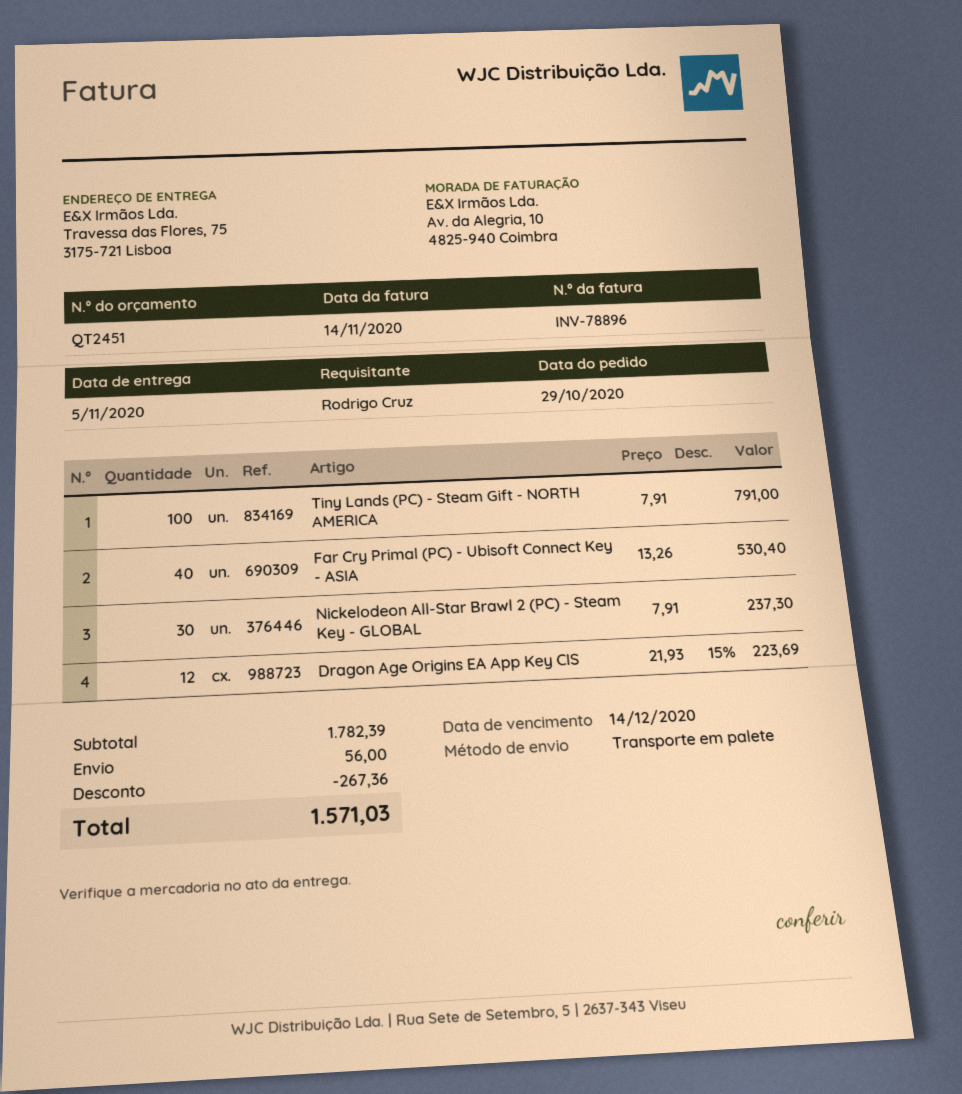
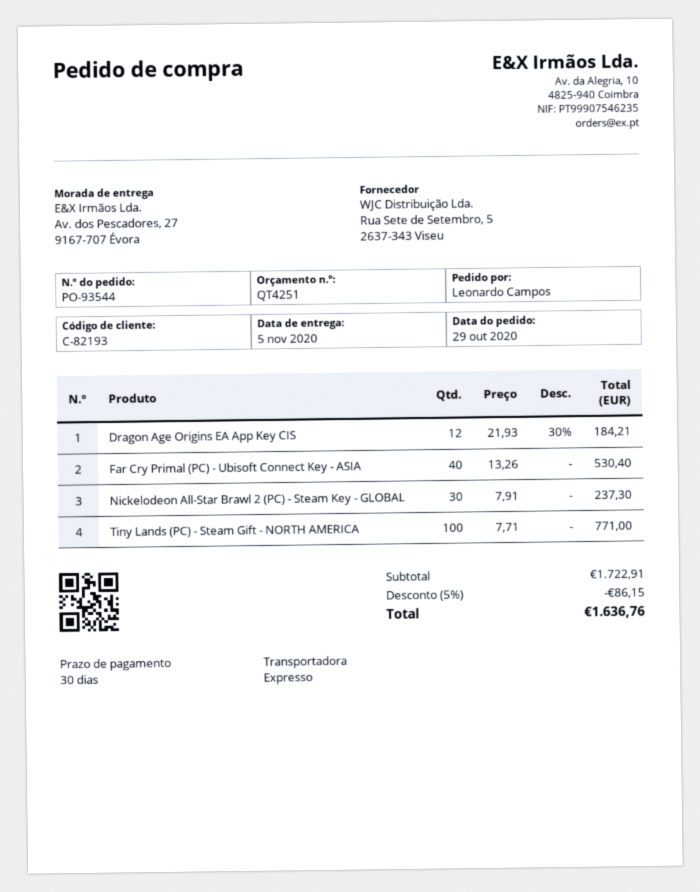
quote number: QT2451 -> QT4251
ordered by: Rodrigo Cruz -> Leonardo Campos
shipping method: pallet freight -> express
ship to: Travessa das Flores, 75, 3175-721 Lisboa -> Av. dos Pescadores, 27, 9167-707 Évora
Tiny Lands (PC) - Steam Gift - NORTH AMERICA: 100 x 7.91 = 791.00 -> 100 x 7.71 = 771.00
Dragon Age Origins EA App Key CIS: 12 x 21.93 - 15% = 223.69 -> 12 x 21.93 - 30% = 184.21
subtotal: 1782.39 -> 1722.91
discount: 267.36 -> 86.15
shipping: 56.00 -> none
total: 1571.03 -> 1636.76

